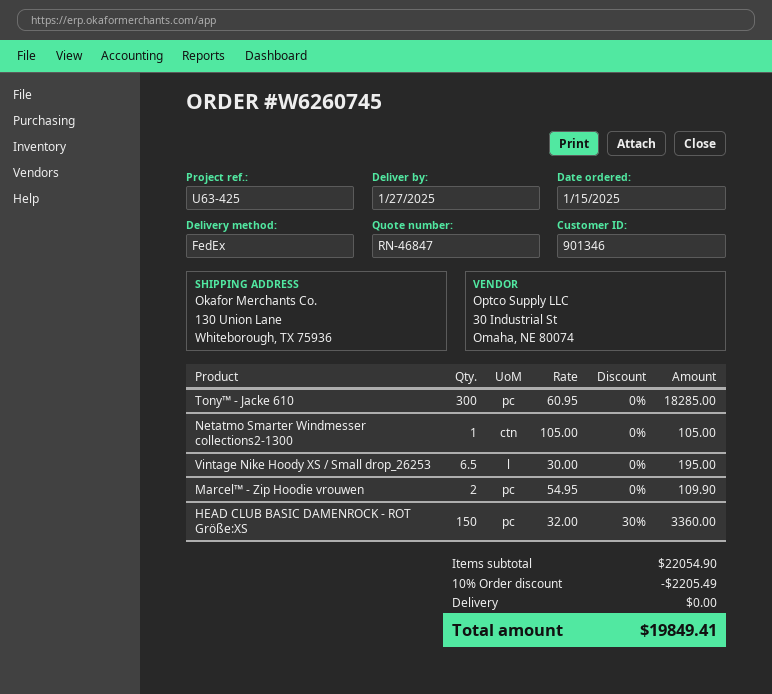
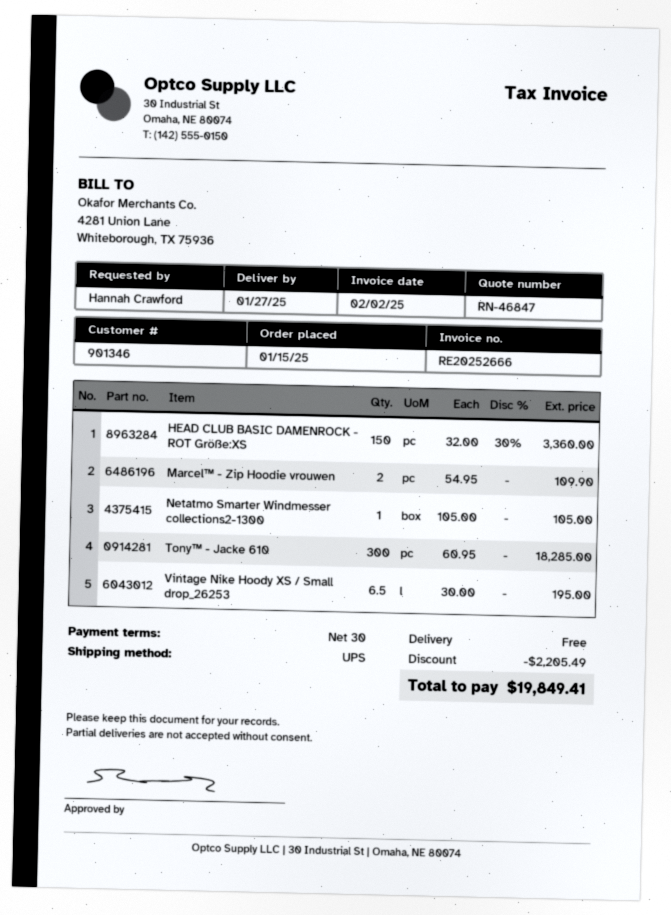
shipping method: FedEx -> UPS

